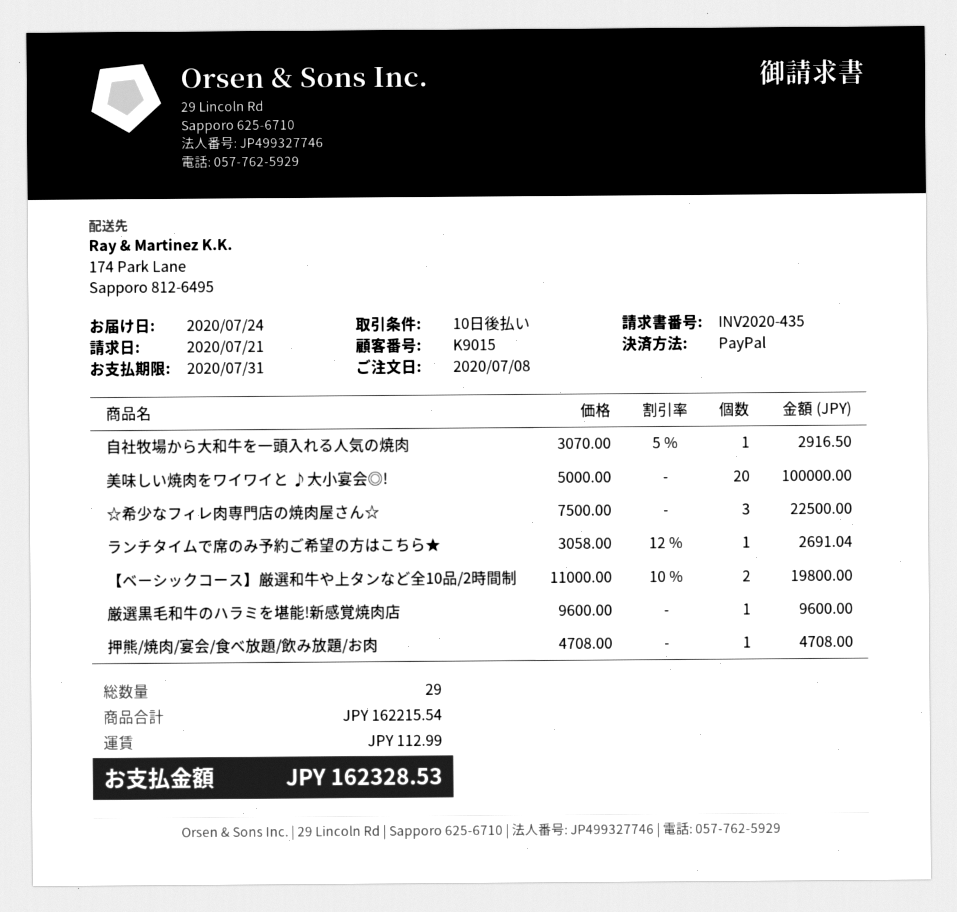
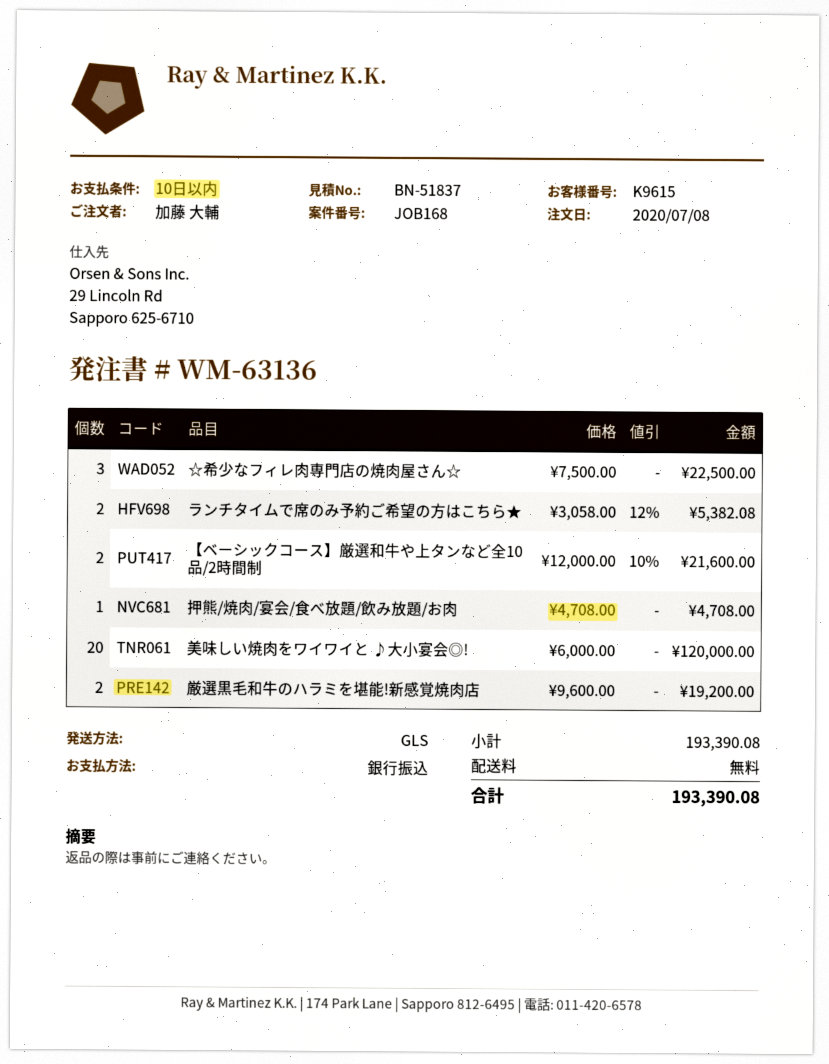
customer number: K9015 -> K9615
payment method: PayPal -> bank transfer
自社牧場から大和牛を一頭入れる人気の焼肉: 1 x 3070.00 - 5% = 2916.50 -> none
美味しい焼肉をワイワイと ♪大小宴会◎!: 20 x 5000.00 = 100000.00 -> 20 x 6000.00 = 120000.00
ランチタイムで席のみ予約ご希望の方はこちら★: 1 x 3058.00 - 12% = 2691.04 -> 2 x 3058.00 - 12% = 5382.08
【ベーシックコース】厳選和牛や上タンなど全10品/2時間制: 2 x 11000.00 - 10% = 19800.00 -> 2 x 12000.00 - 10% = 21600.00
厳選黒毛和牛のハラミを堪能!新感覚焼肉店: 1 x 9600.00 = 9600.00 -> 2 x 9600.00 = 19200.00
subtotal: 162215.54 -> 193390.08
shipping: 112.99 -> 0.00
total: 162328.53 -> 193390.08

